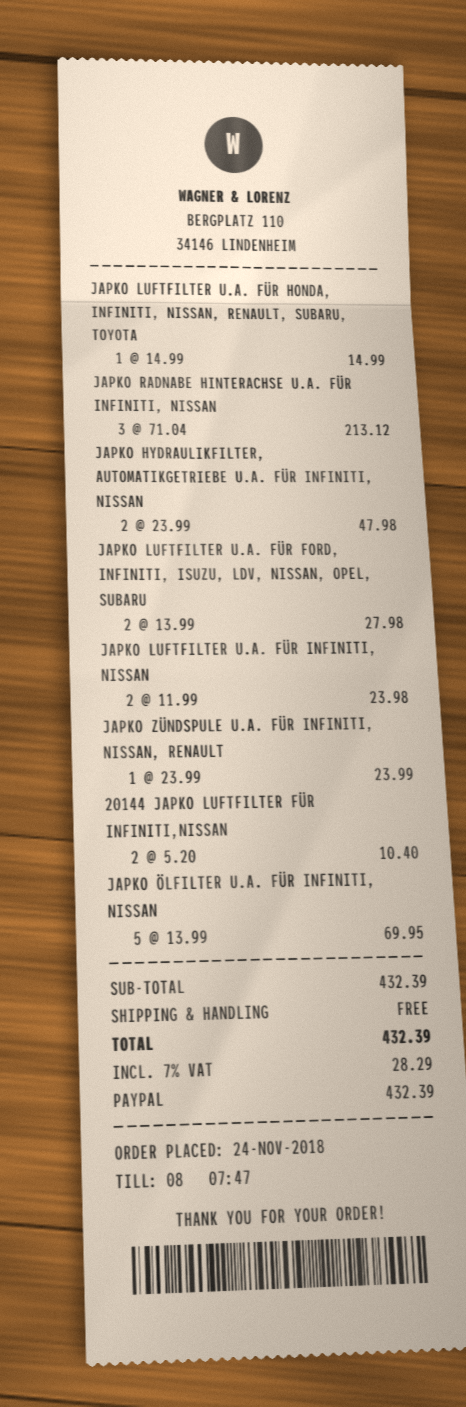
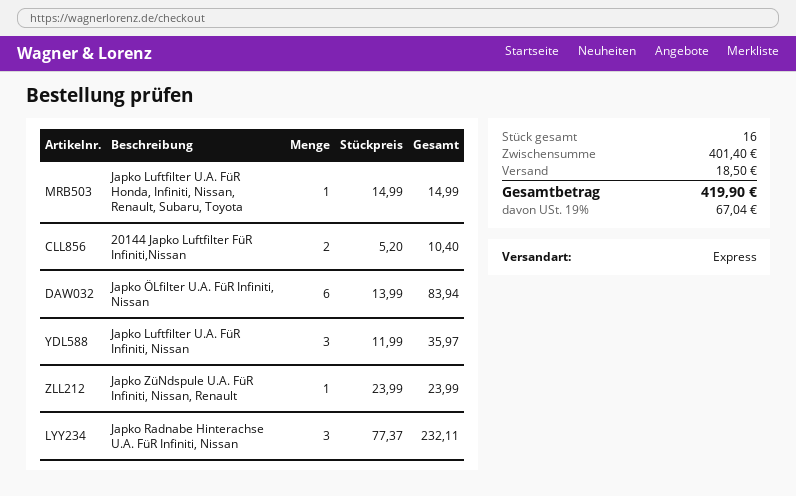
JAPKO RADNABE HINTERACHSE U.A. FÜR INFINITI, NISSAN: 3 x 71.04 = 213.12 -> 3 x 77.37 = 232.11
JAPKO HYDRAULIKFILTER, AUTOMATIKGETRIEBE U.A. FÜR INFINITI, NISSAN: 2 x 23.99 = 47.98 -> none
JAPKO LUFTFILTER U.A. FÜR FORD, INFINITI, ISUZU, LDV, NISSAN, OPEL, SUBARU: 2 x 13.99 = 27.98 -> none
JAPKO LUFTFILTER U.A. FÜR INFINITI, NISSAN: 2 x 11.99 = 23.98 -> 3 x 11.99 = 35.97
JAPKO ÖLFILTER U.A. FÜR INFINITI, NISSAN: 5 x 13.99 = 69.95 -> 6 x 13.99 = 83.94
subtotal: 432.39 -> 401.40
shipping: 0.00 -> 18.50
tax: 7% = 28.29 -> 19% = 67.04
total: 432.39 -> 419.90

